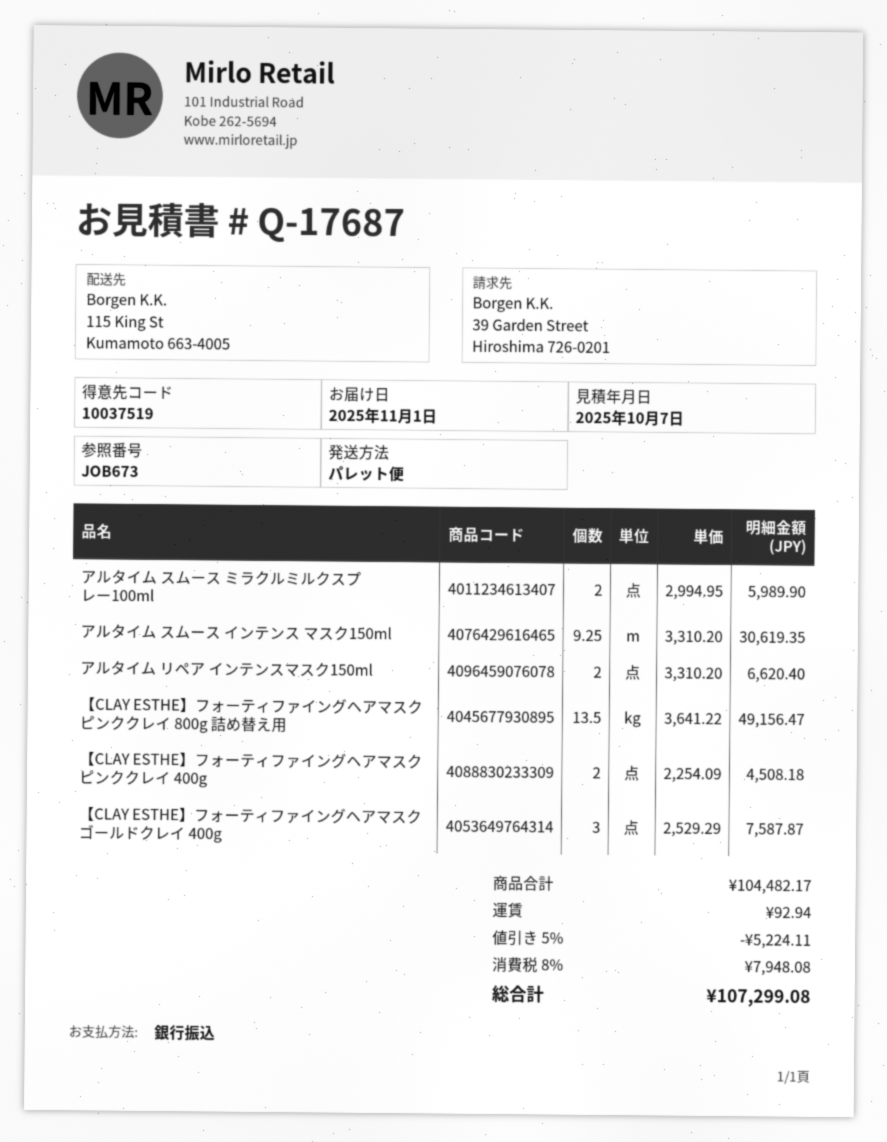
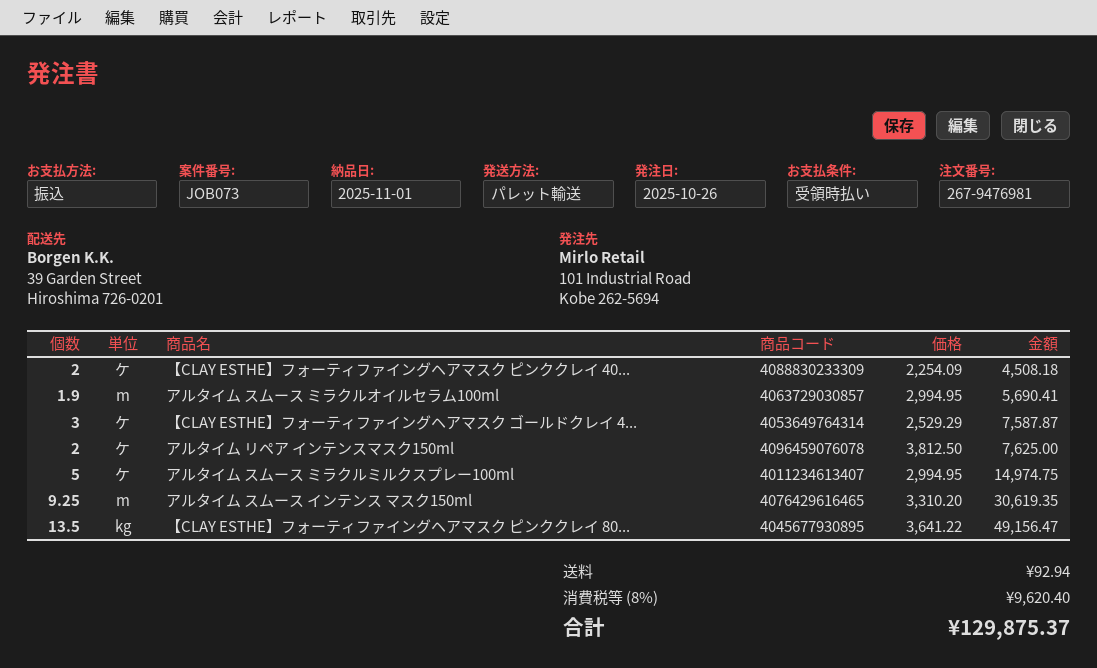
reference: JOB673 -> JOB073
ship to: 115 King St, Kumamoto 663-4005 -> 39 Garden Street, Hiroshima 726-0201
アルタイム スムース ミラクルミルクスプレー100ml: 2 x 2994.95 = 5989.90 -> 5 x 2994.95 = 14974.75
アルタイム リペア インテンスマスク150ml: 2 x 3310.20 = 6620.40 -> 2 x 3812.50 = 7625.00
アルタイム スムース ミラクルオイルセラム100ml: none -> 1.9 x 2994.95 = 5690.41
discount: 5% = 5224.11 -> none
tax: 8% = 7948.08 -> 8% = 9620.40
total: 107299.08 -> 129875.37

